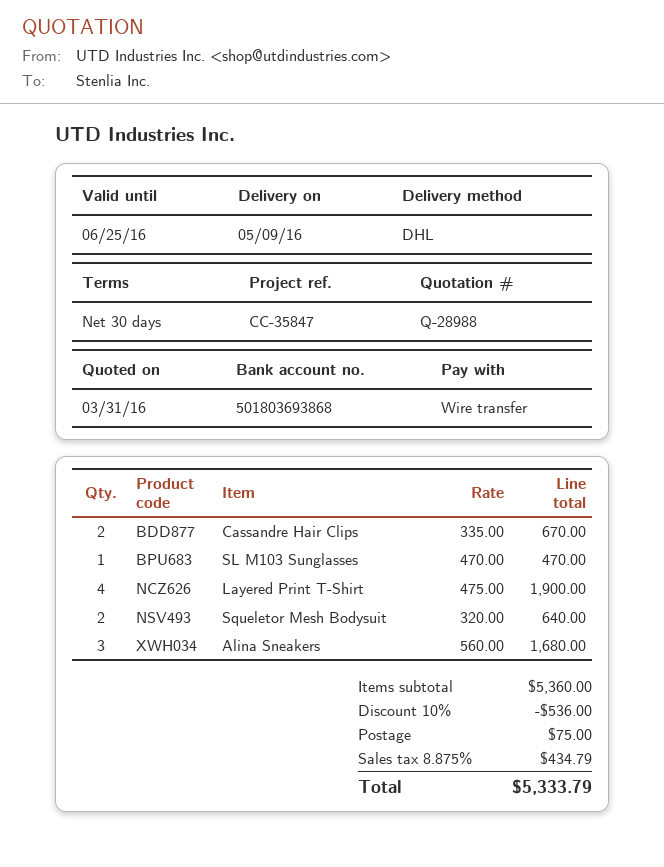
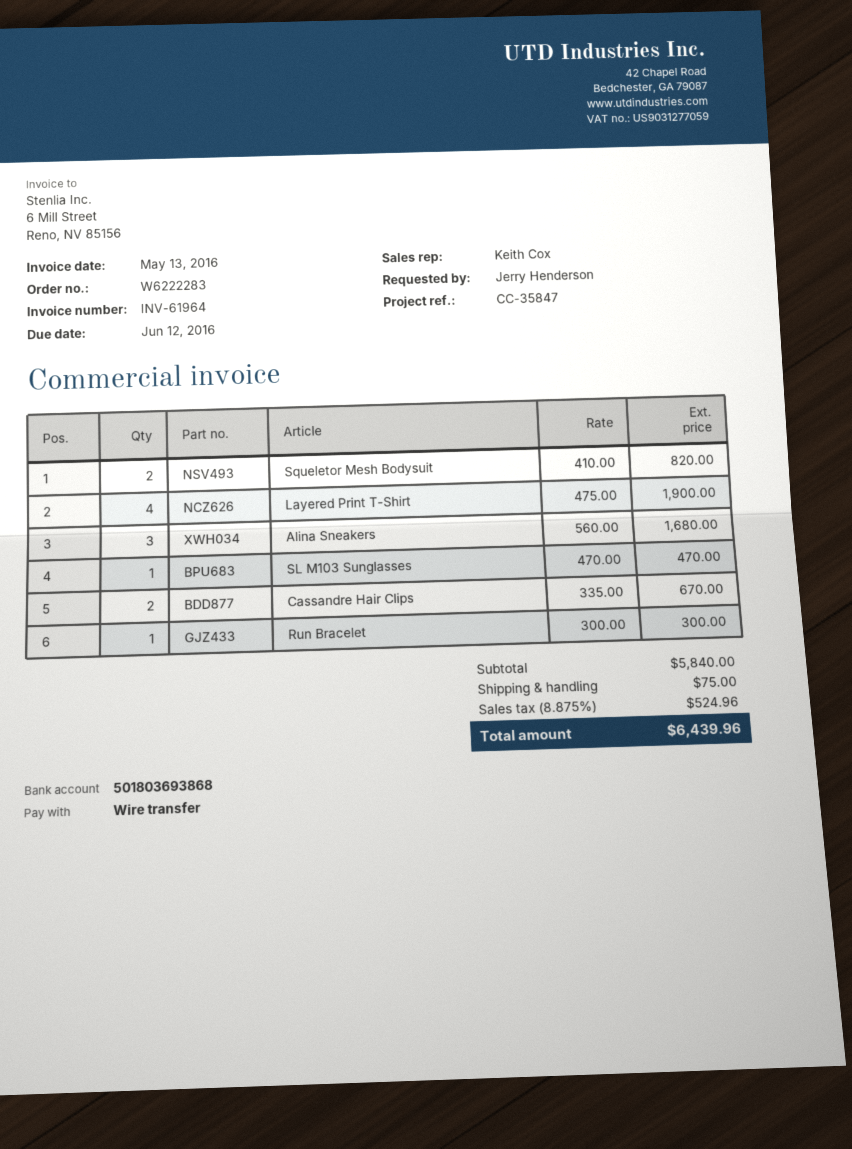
Squeletor Mesh Bodysuit: 2 x 320.00 = 640.00 -> 2 x 410.00 = 820.00
Run Bracelet: none -> 1 x 300.00 = 300.00
subtotal: 5360.00 -> 5840.00
discount: 10% = 536.00 -> none
tax: 8.875% = 434.79 -> 8.875% = 524.96
total: 5333.79 -> 6439.96

